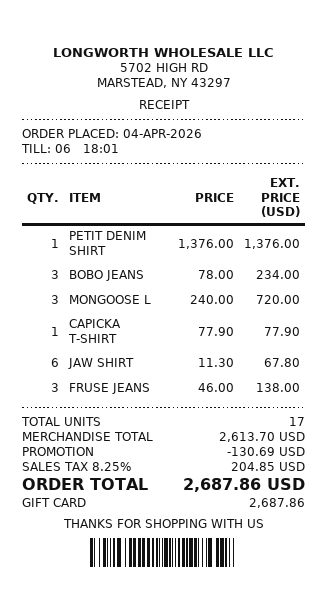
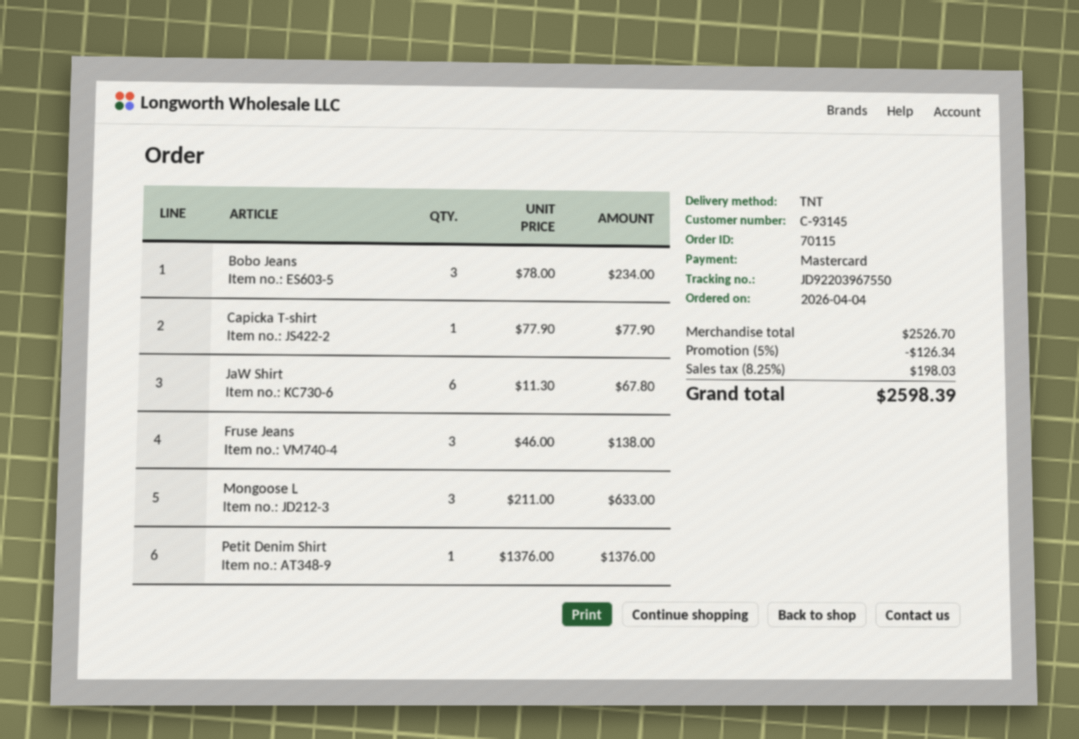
payment method: gift card -> Mastercard
MONGOOSE L: 3 x 240.00 = 720.00 -> 3 x 211.00 = 633.00
subtotal: 2613.70 -> 2526.70
discount: 130.69 -> 126.34
tax: 8.25% = 204.85 -> 8.25% = 198.03
total: 2687.86 -> 2598.39

